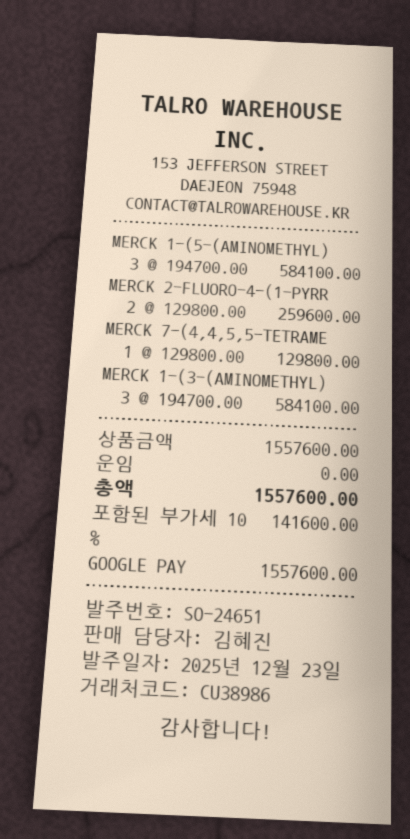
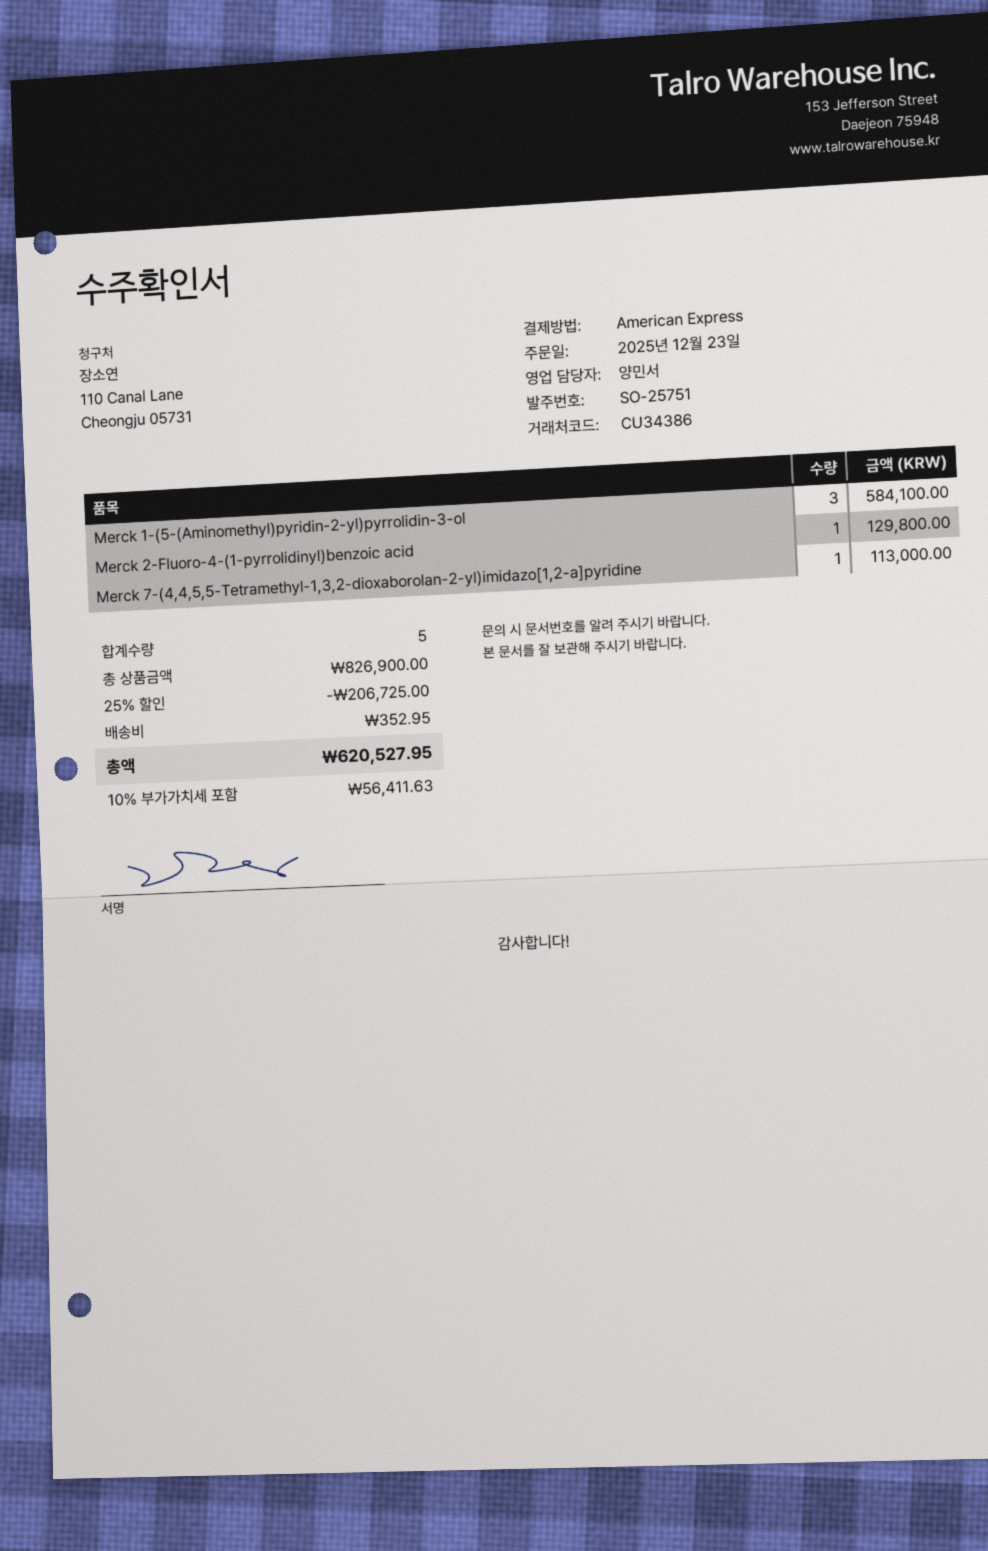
order number: SO-24651 -> SO-25751
customer number: CU38986 -> CU34386
sales rep: 김혜진 -> 양민서
payment method: Google Pay -> American Express
MERCK 2-FLUORO-4-(1-PYRR: 2 for 259600.00 -> 1 for 129800.00
MERCK 7-(4,4,5,5-TETRAME: 1 for 129800.00 -> 1 for 113000.00
MERCK 1-(3-(AMINOMETHYL): 3 for 584100.00 -> none
subtotal: 1557600.00 -> 826900.00
discount: none -> 25% = 206725.00
shipping: 0.00 -> 352.95
tax: 10% = 141600.00 -> 10% = 56411.63
total: 1557600.00 -> 620527.95

